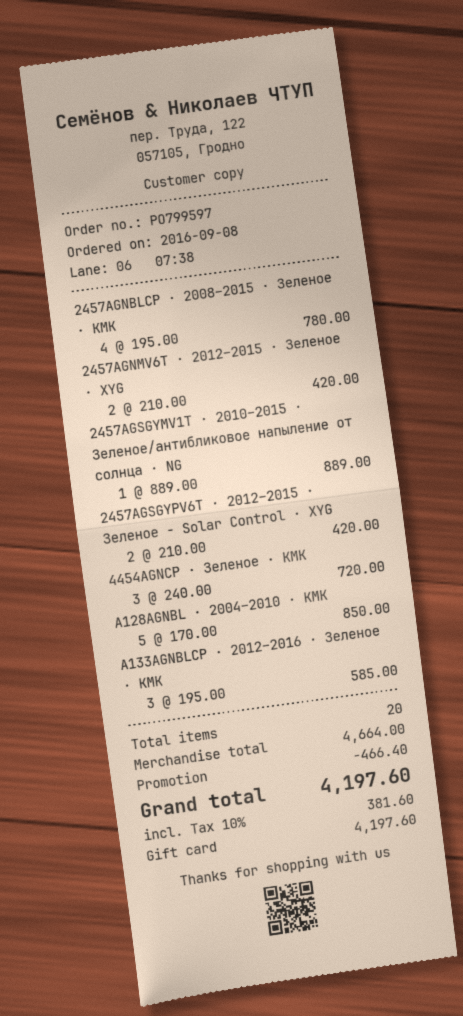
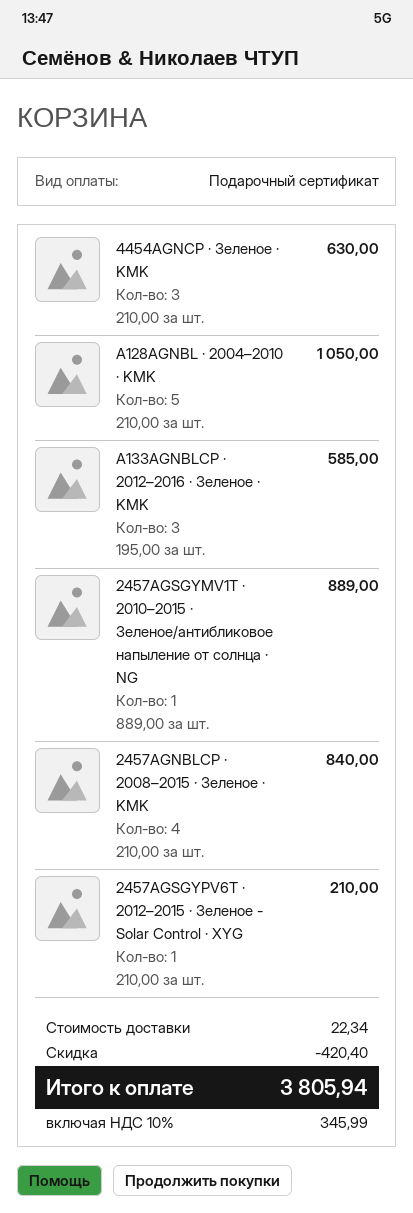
2457AGNBLCP · 2008–2015 · Зеленое · KMK: 4 x 195.00 = 780.00 -> 4 x 210.00 = 840.00
2457AGNMV6T · 2012–2015 · Зеленое · XYG: 2 x 210.00 = 420.00 -> none
2457AGSGYPV6T · 2012–2015 · Зеленое - Solar Control · XYG: 2 x 210.00 = 420.00 -> 1 x 210.00 = 210.00
4454AGNCP · Зеленое · KMK: 3 x 240.00 = 720.00 -> 3 x 210.00 = 630.00
A128AGNBL · 2004–2010 · KMK: 5 x 170.00 = 850.00 -> 5 x 210.00 = 1050.00
discount: 466.40 -> 420.40
shipping: none -> 22.34
tax: 10% = 381.60 -> 10% = 345.99
total: 4197.60 -> 3805.94

